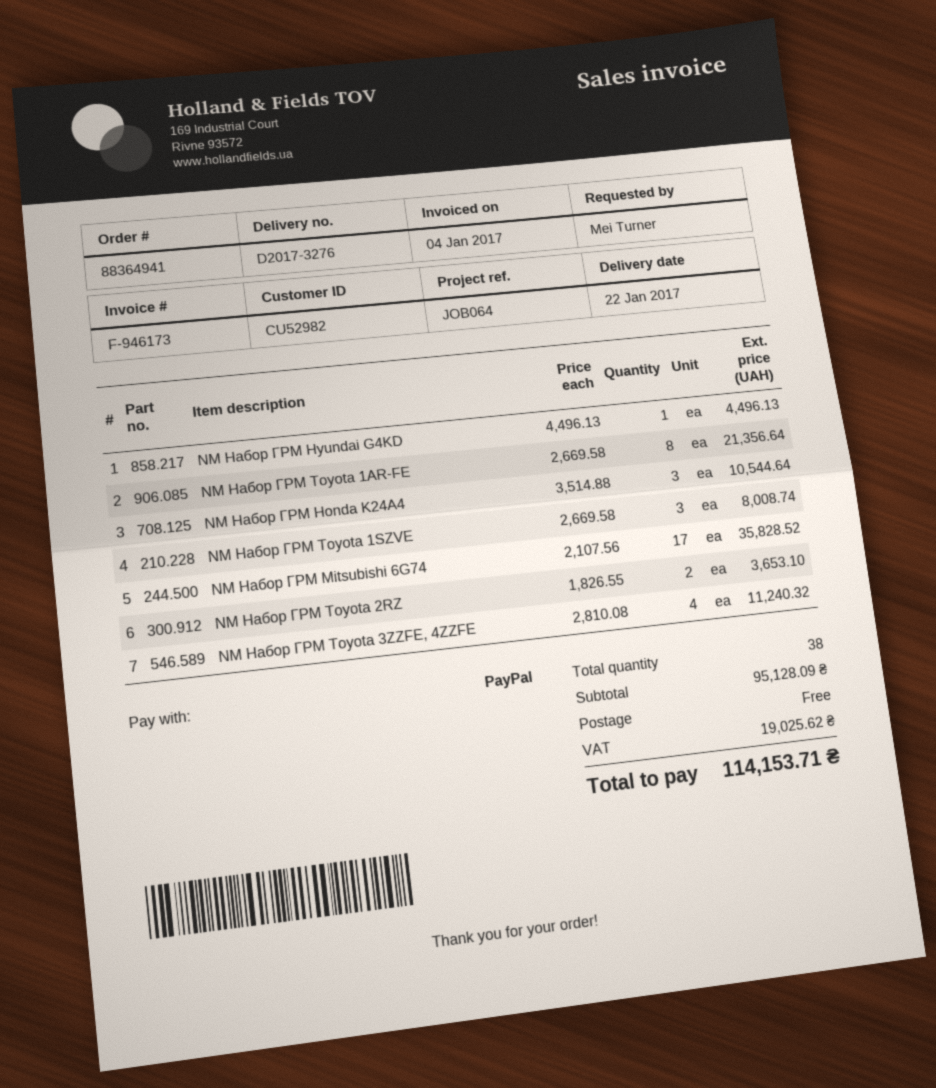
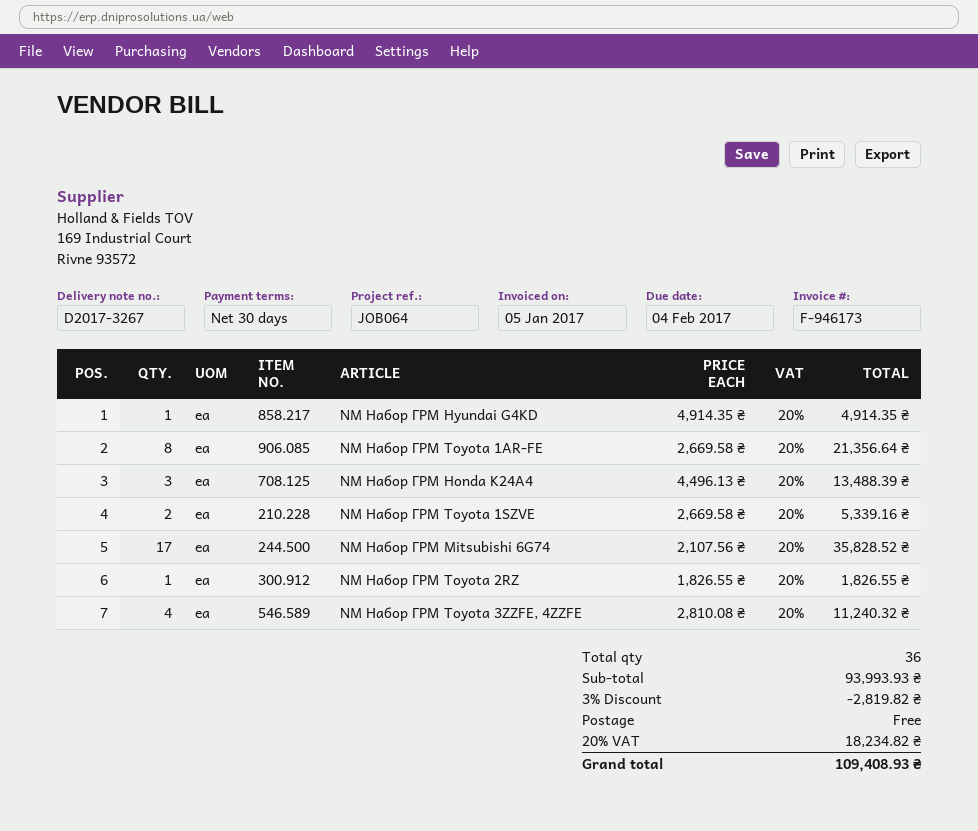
delivery note number: D2017-3276 -> D2017-3267
invoice date: 2017-01-04 -> 2017-01-05
NM Набор ГРМ Hyundai G4KD: 1 x 4496.13 = 4496.13 -> 1 x 4914.35 = 4914.35
NM Набор ГРМ Honda K24A4: 3 x 3514.88 = 10544.64 -> 3 x 4496.13 = 13488.39
NM Набор ГРМ Toyota 1SZVE: 3 x 2669.58 = 8008.74 -> 2 x 2669.58 = 5339.16
NM Набор ГРМ Toyota 2RZ: 2 x 1826.55 = 3653.10 -> 1 x 1826.55 = 1826.55
total quantity: 38 -> 36
subtotal: 95128.09 -> 93993.93
discount: none -> 3% = 2819.82
tax: 19025.62 -> 18234.82
total: 114153.71 -> 109408.93

